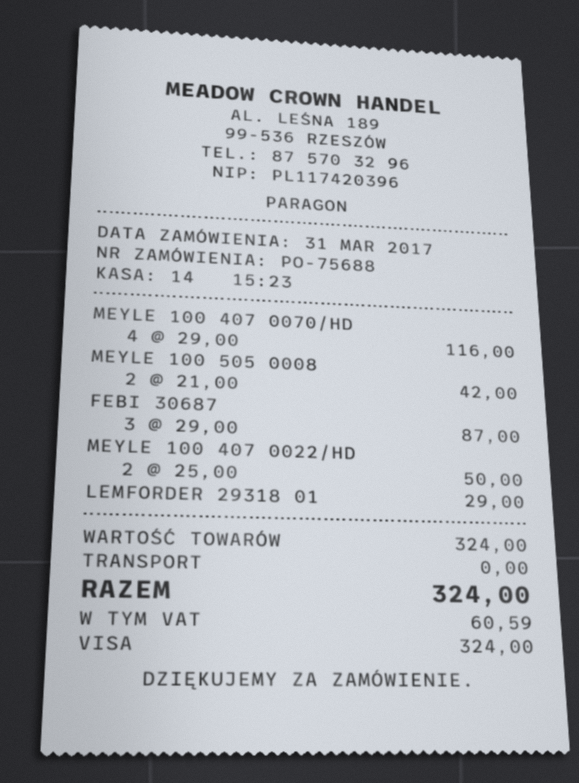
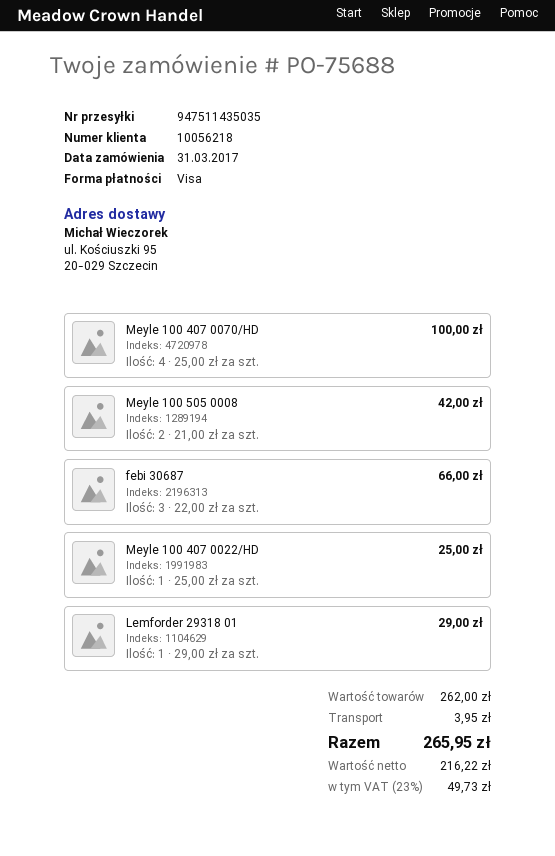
MEYLE 100 407 0070/HD: 4 x 29.00 = 116.00 -> 4 x 25.00 = 100.00
FEBI 30687: 3 x 29.00 = 87.00 -> 3 x 22.00 = 66.00
MEYLE 100 407 0022/HD: 2 x 25.00 = 50.00 -> 1 x 25.00 = 25.00
subtotal: 324.00 -> 262.00
shipping: 0.00 -> 3.95
tax: 60.59 -> 49.73
total: 324.00 -> 265.95

